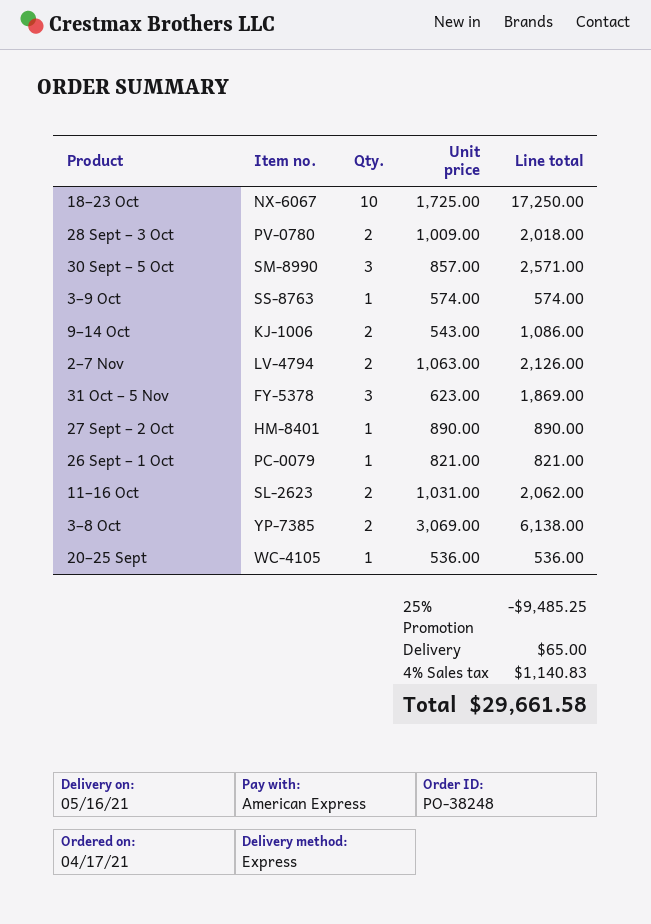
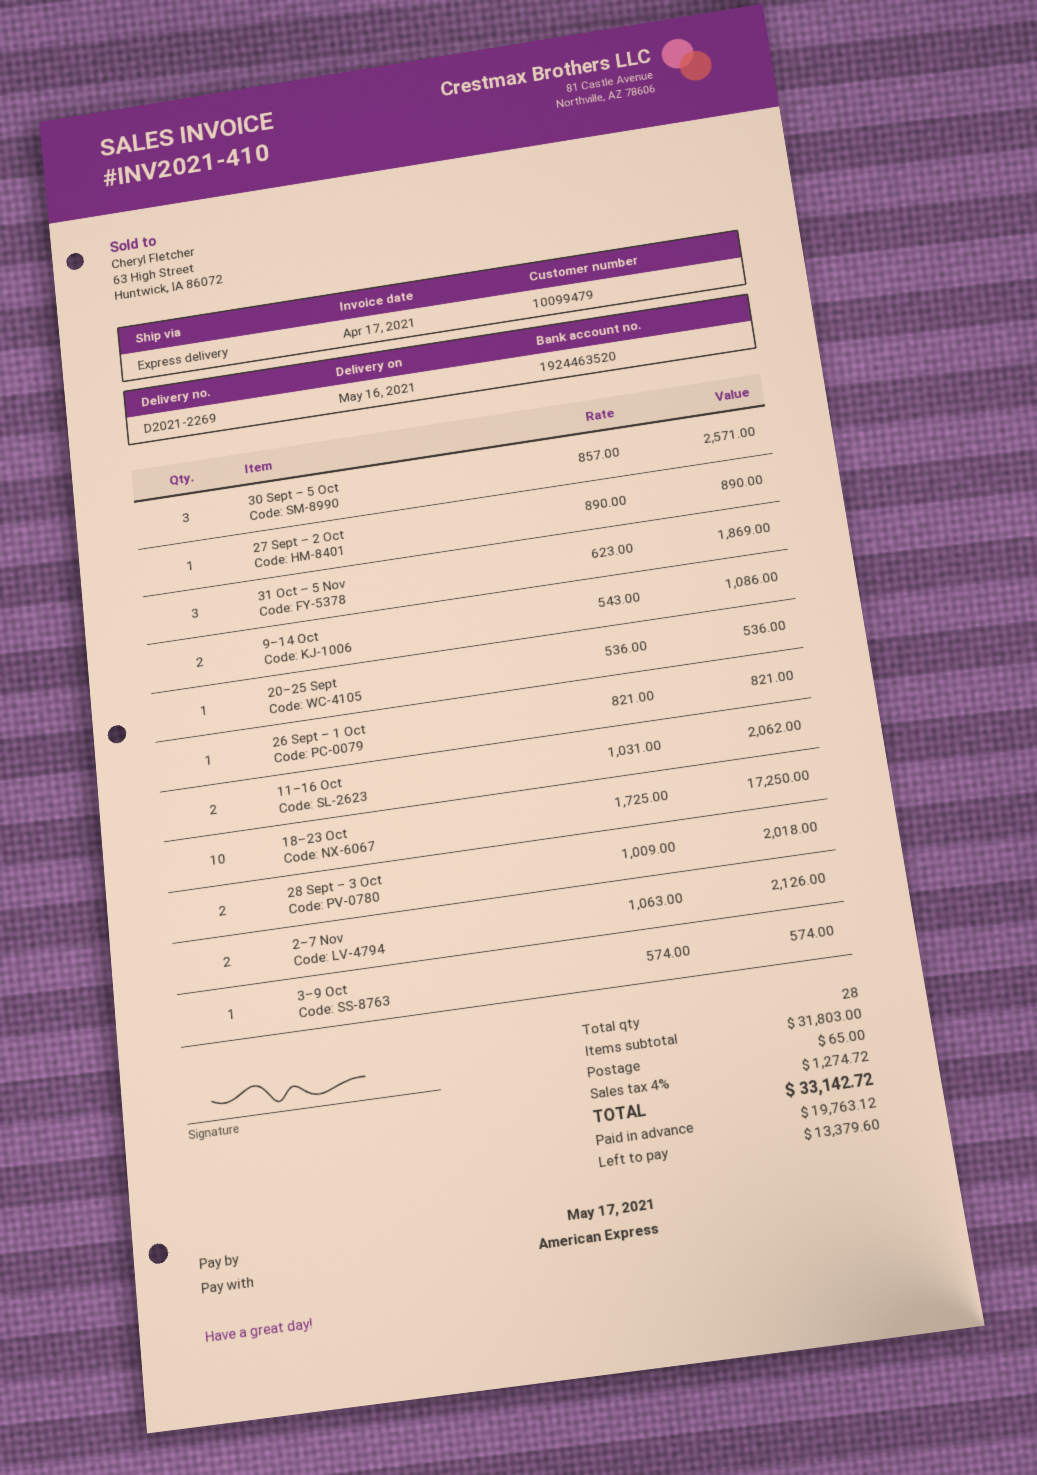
3–8 Oct: 2 x 3069.00 = 6138.00 -> none
discount: 25% = 9485.25 -> none
tax: 4% = 1140.83 -> 4% = 1274.72
total: 29661.58 -> 33142.72

